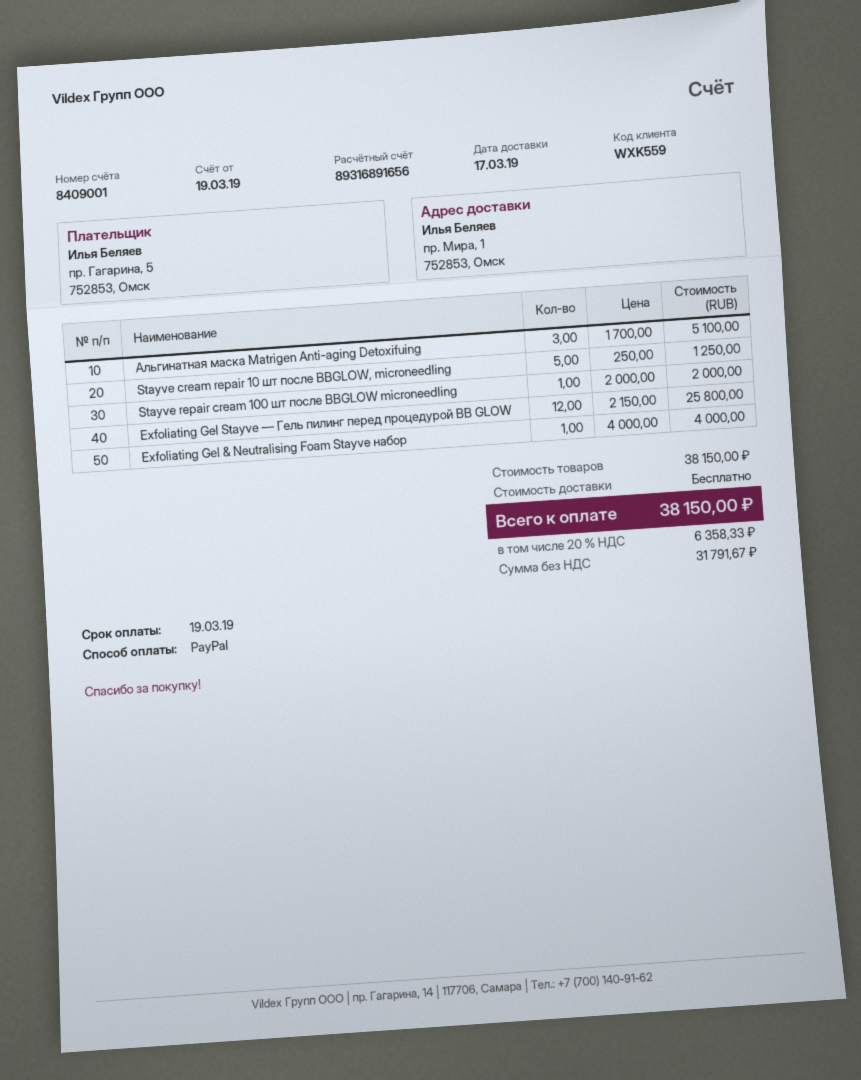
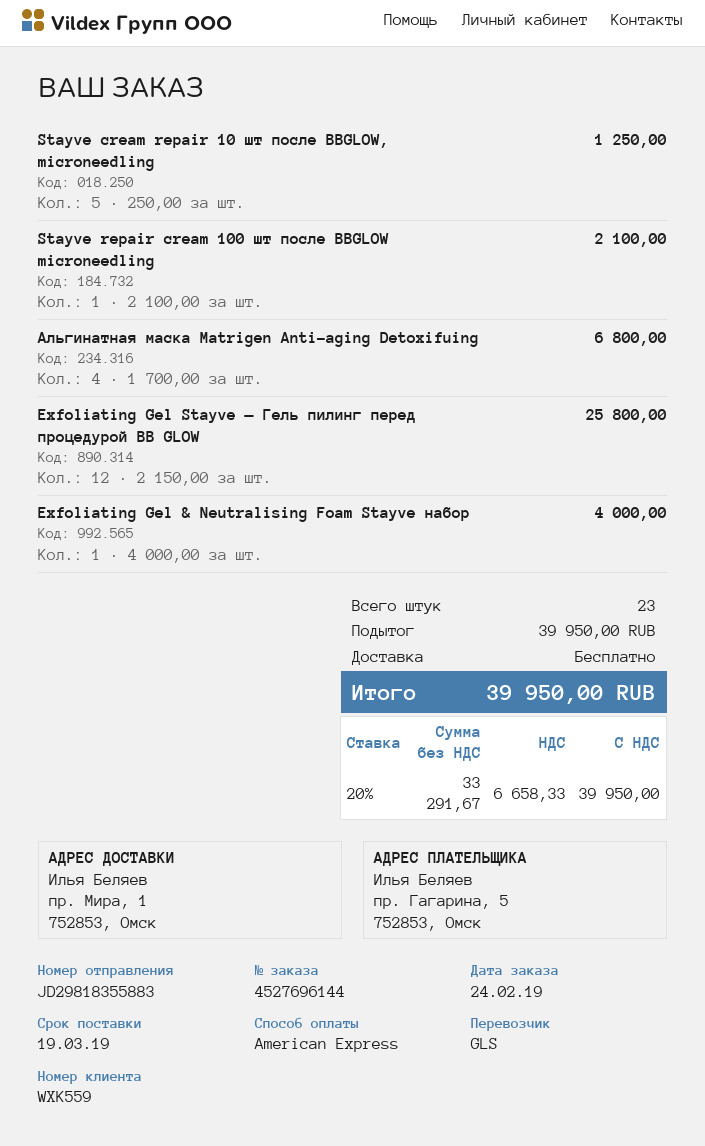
delivery date: 2019-03-17 -> 2019-03-19
payment method: PayPal -> American Express
Альгинатная маска Matrigen Anti-aging Detoxifuing: 3 x 1700.00 = 5100.00 -> 4 x 1700.00 = 6800.00
Stayve repair cream 100 шт после BBGLOW microneedling: 1 x 2000.00 = 2000.00 -> 1 x 2100.00 = 2100.00
subtotal: 38150.00 -> 39950.00
net: 31791.67 -> 33291.67
tax: 20% = 6358.33 -> 20% = 6658.33
total: 38150.00 -> 39950.00

